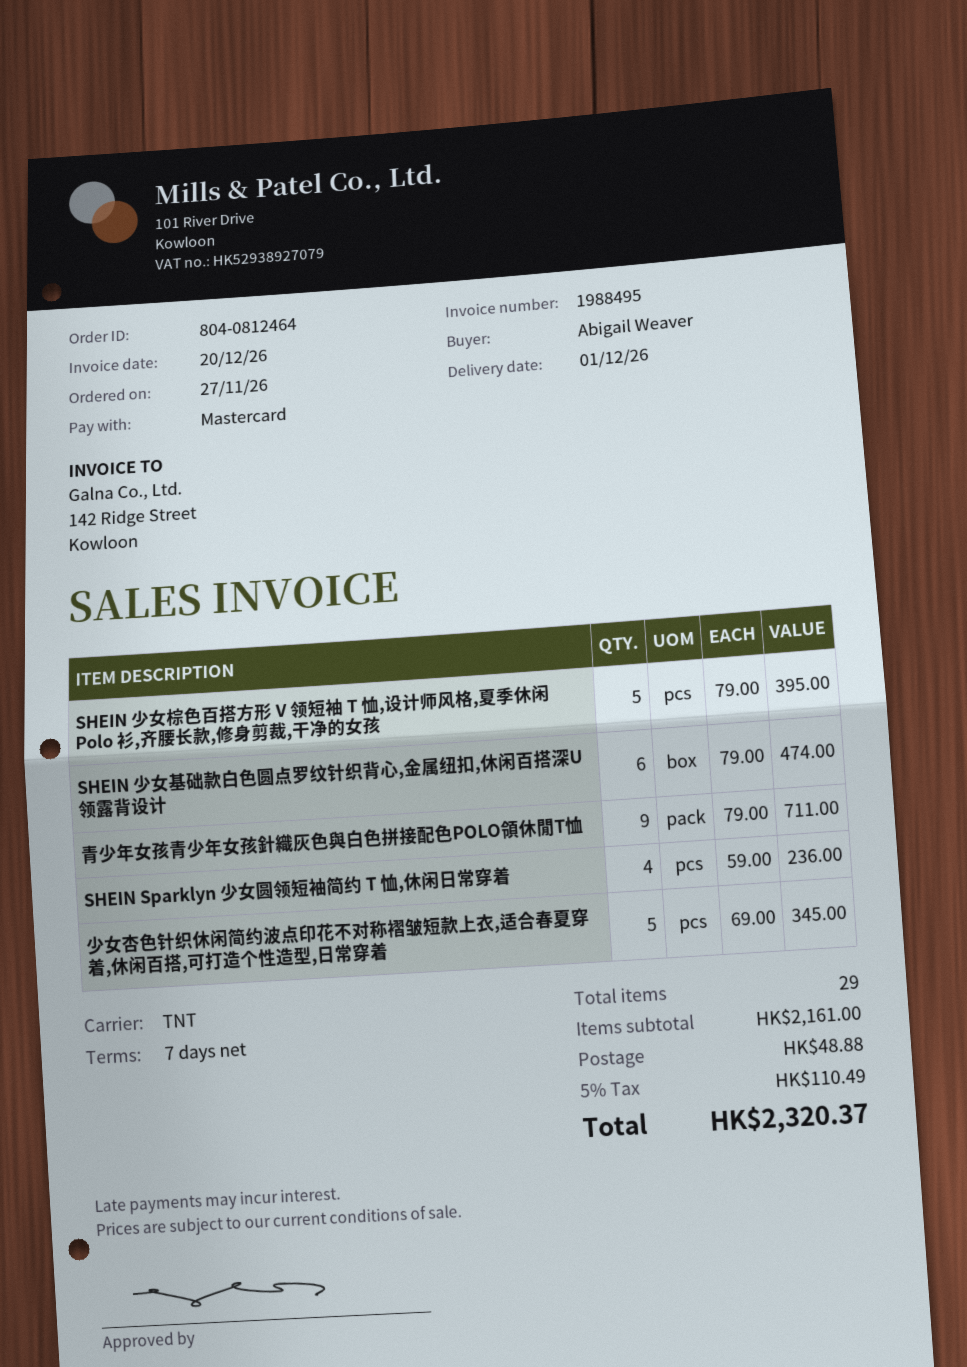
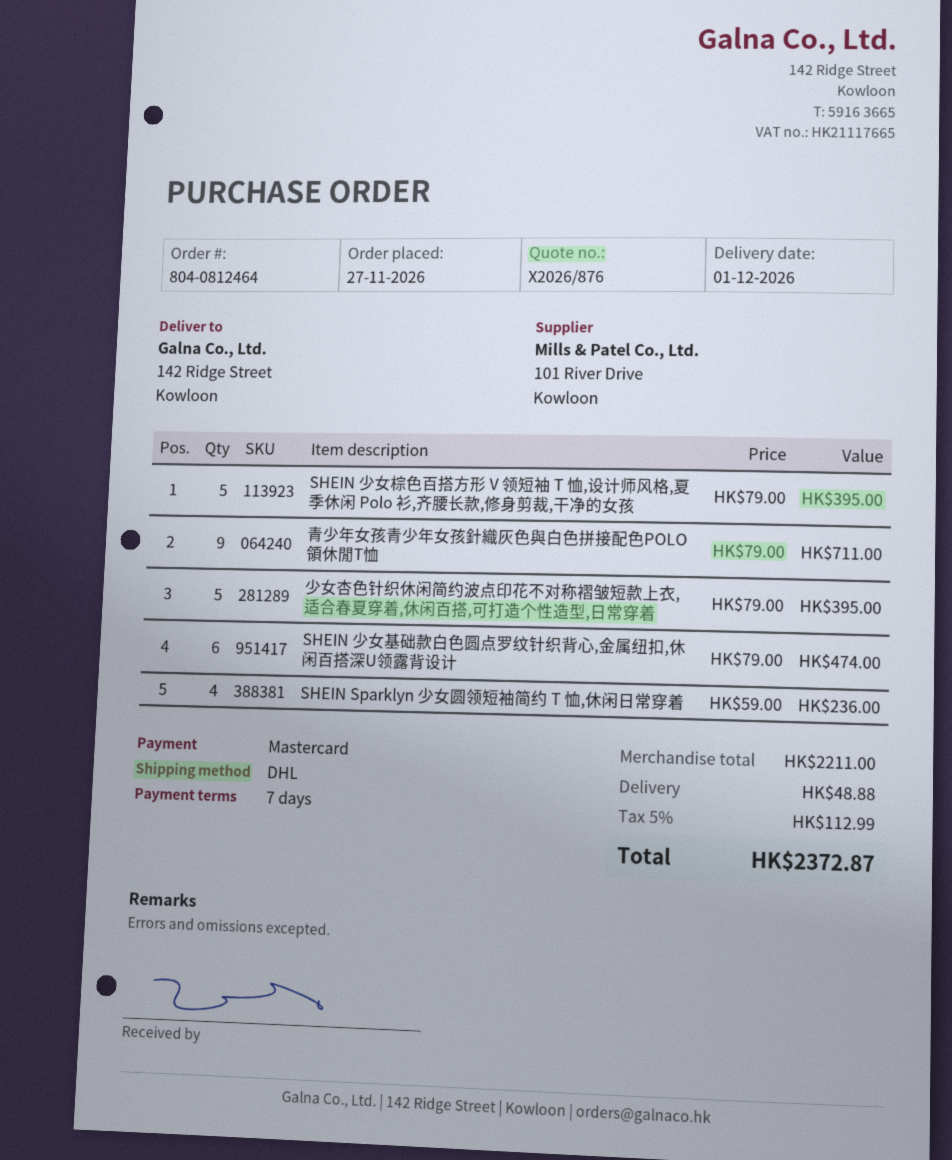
shipping method: TNT -> DHL
少女杏色针织休闲简约波点印花不对称褶皱短款上衣,适合春夏穿着,休闲百搭,可打造个性造型,日常穿着: 5 x 69.00 = 345.00 -> 5 x 79.00 = 395.00
subtotal: 2161.00 -> 2211.00
tax: 5% = 110.49 -> 5% = 112.99
total: 2320.37 -> 2372.87

